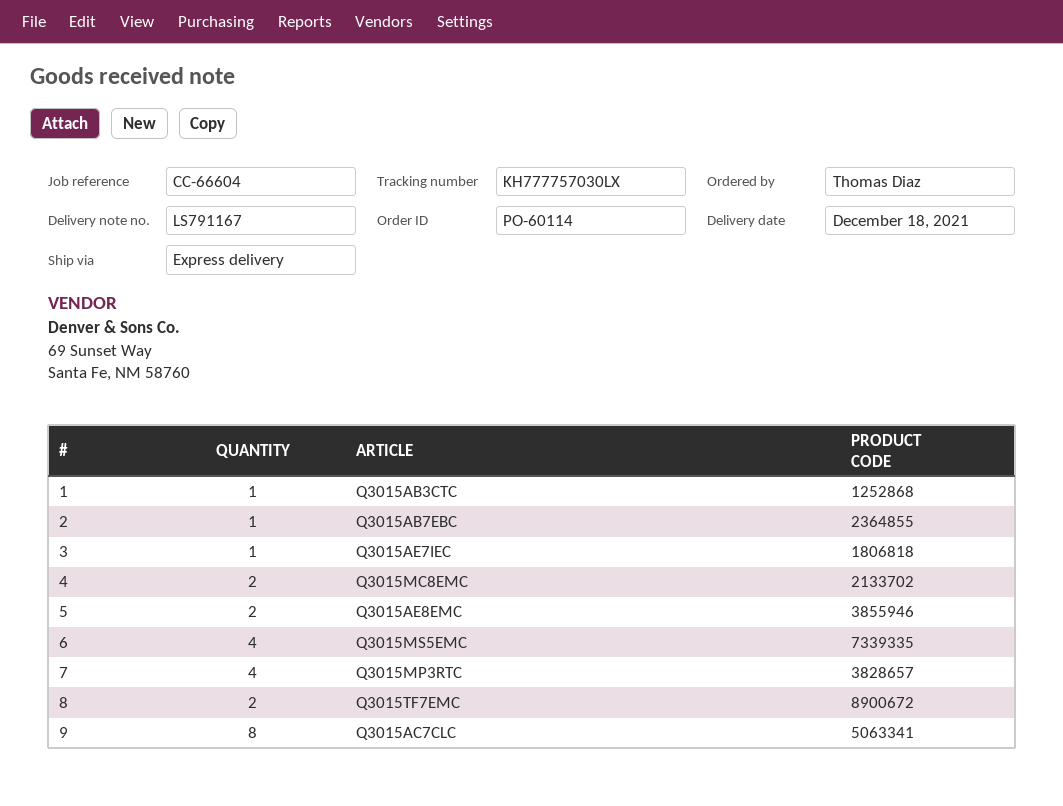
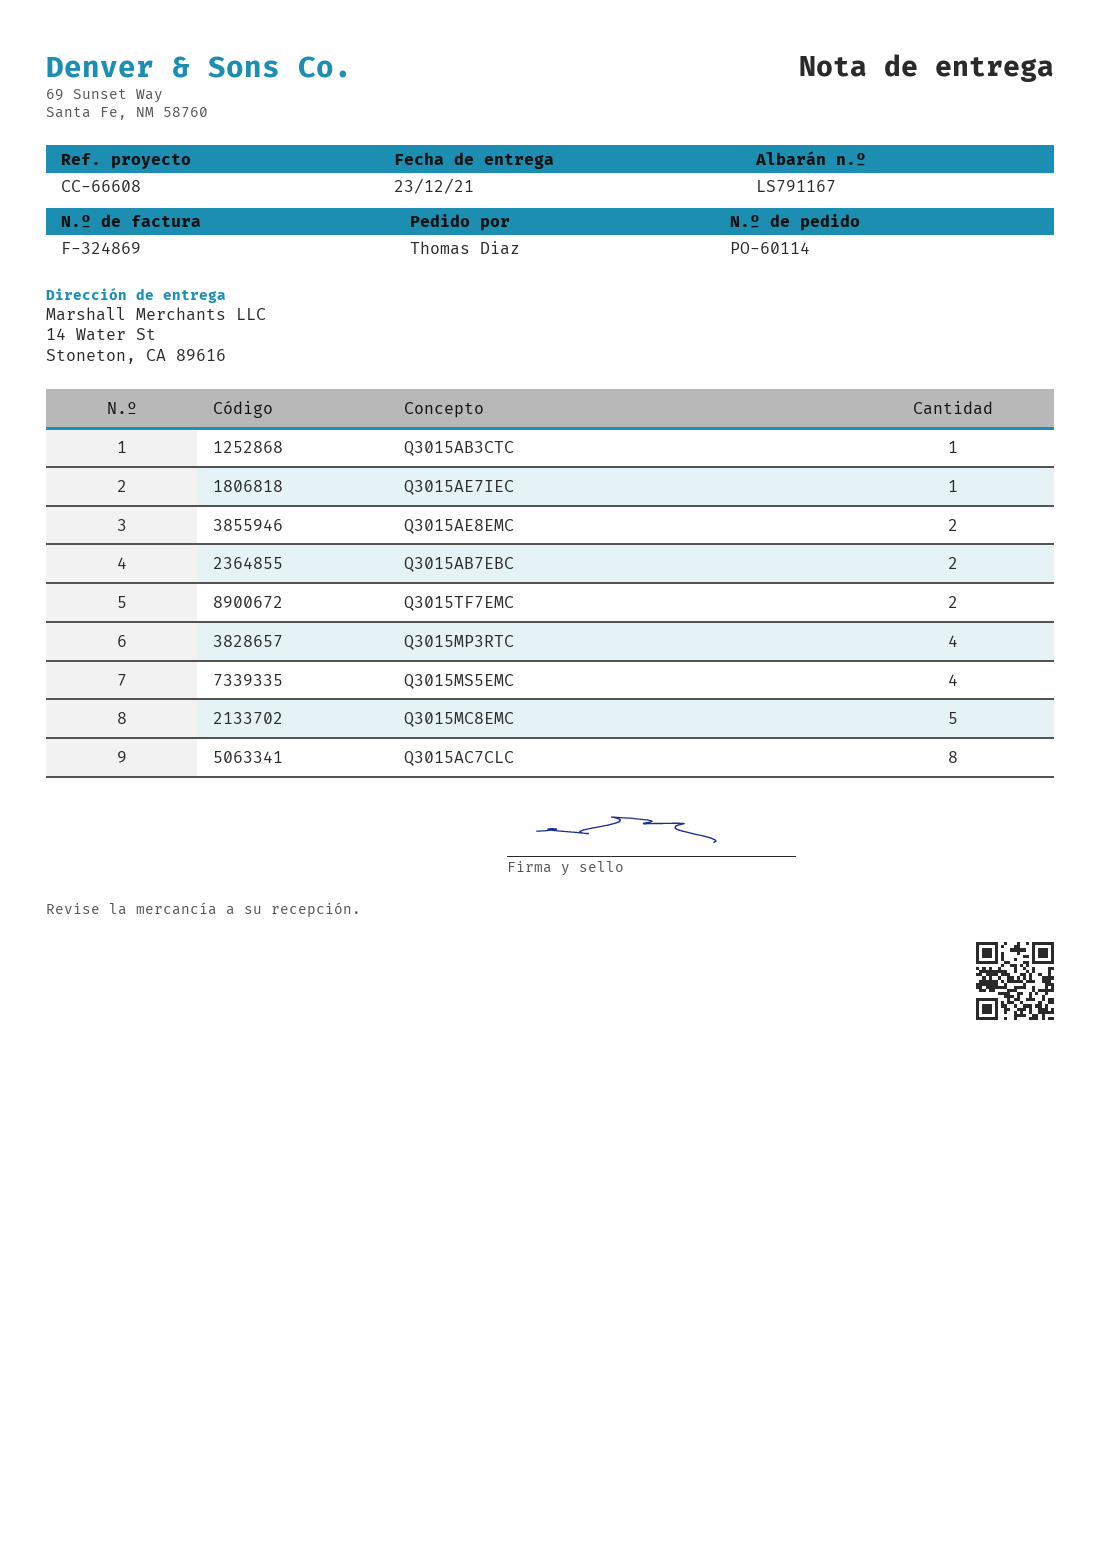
delivery date: 2021-12-18 -> 2021-12-23
reference: CC-66604 -> CC-66608
Q3015AB7EBC: 1 -> 2
Q3015MC8EMC: 2 -> 5

